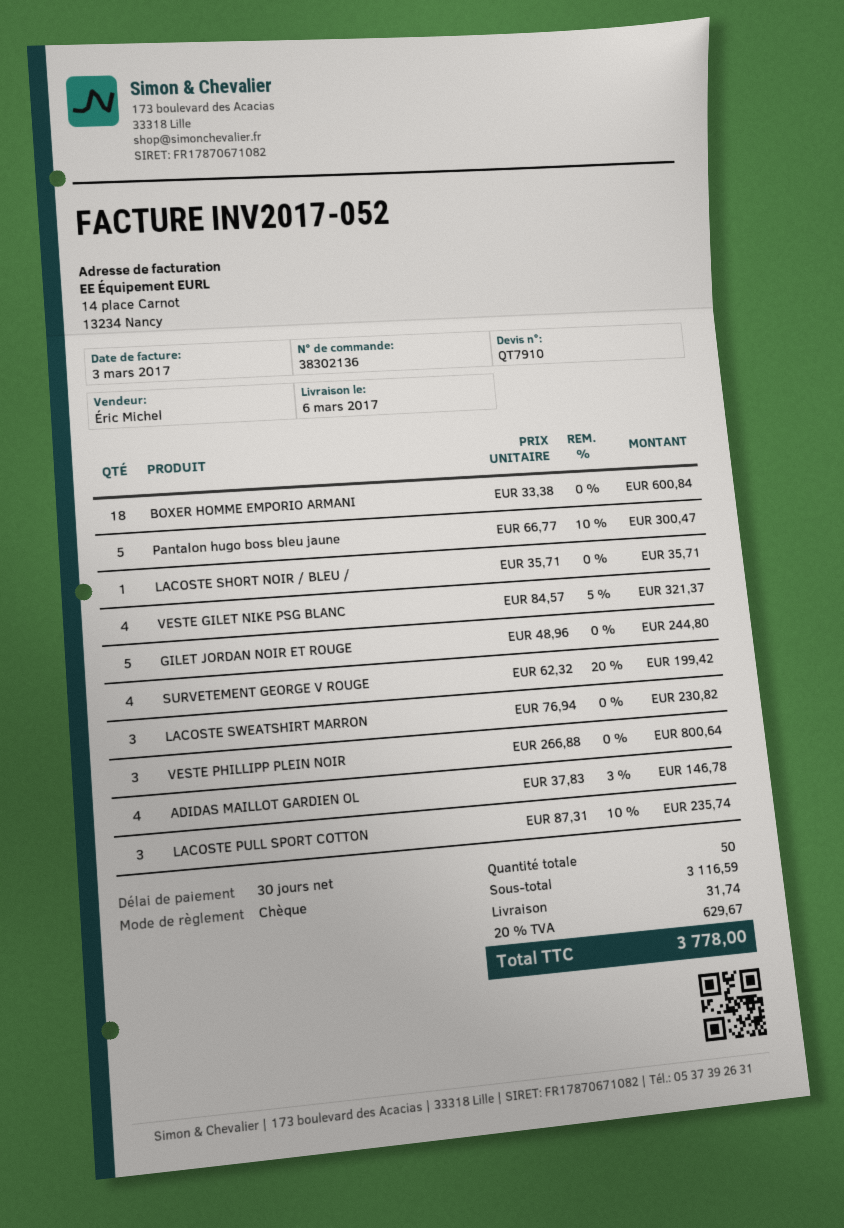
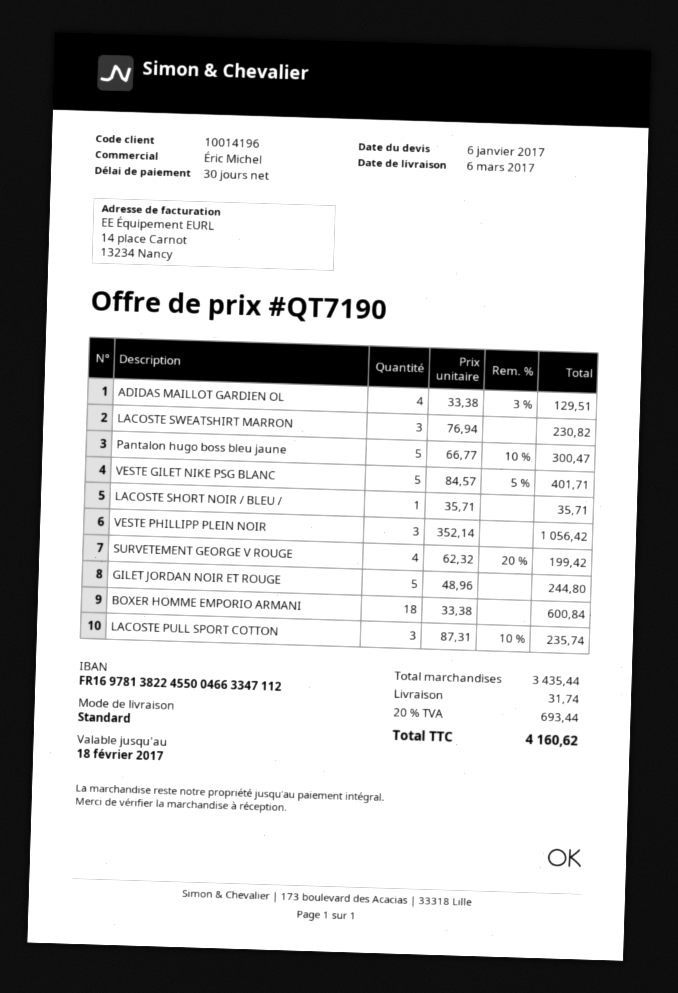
quote number: QT7910 -> QT7190
VESTE GILET NIKE PSG BLANC: 4 x 84.57 - 5% = 321.37 -> 5 x 84.57 - 5% = 401.71
VESTE PHILLIPP PLEIN NOIR: 3 x 266.88 = 800.64 -> 3 x 352.14 = 1056.42
ADIDAS MAILLOT GARDIEN OL: 4 x 37.83 - 3% = 146.78 -> 4 x 33.38 - 3% = 129.51
subtotal: 3116.59 -> 3435.44
tax: 20% = 629.67 -> 20% = 693.44
total: 3778.00 -> 4160.62

